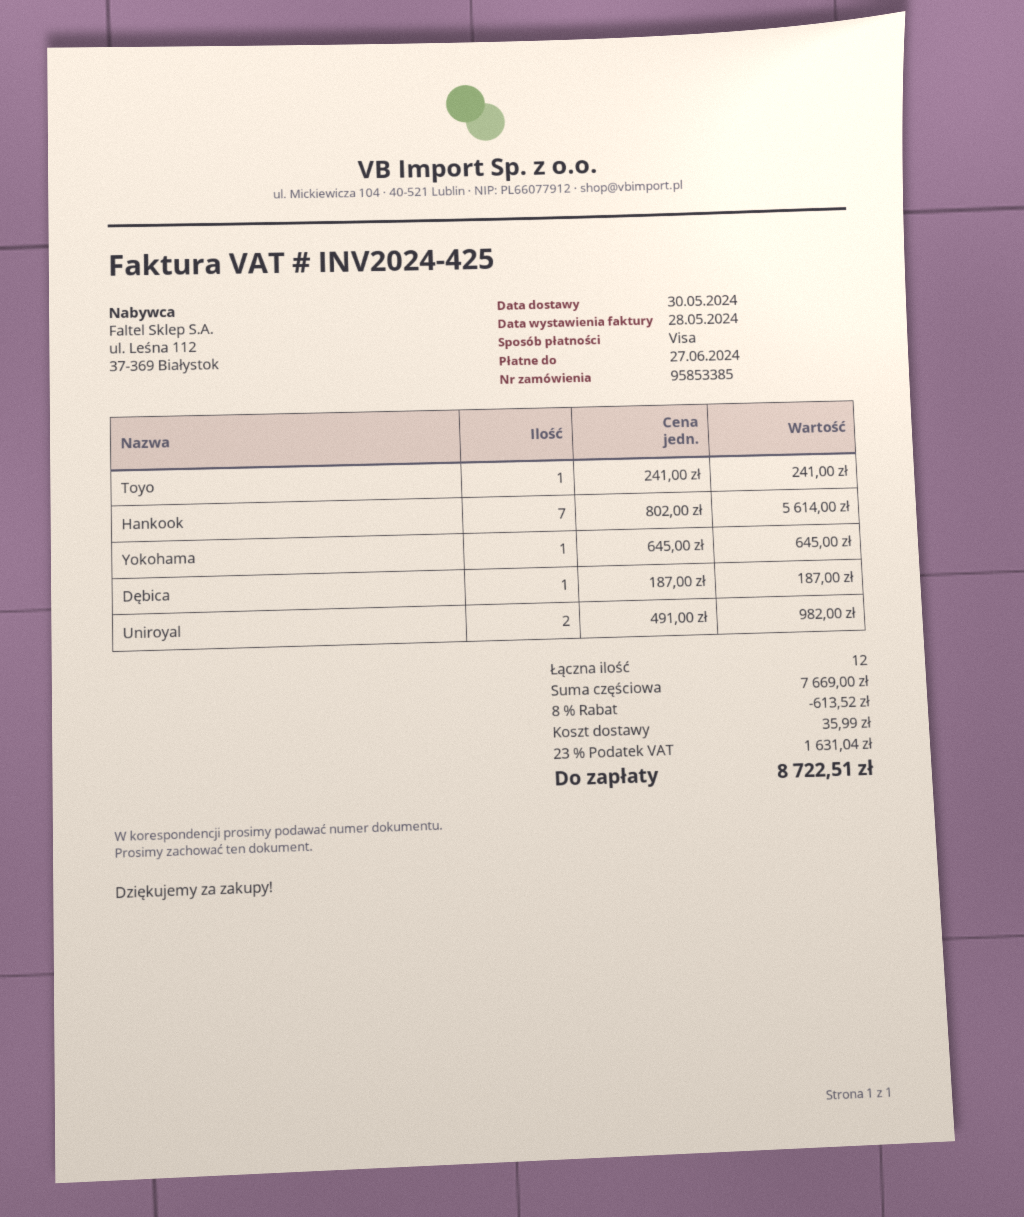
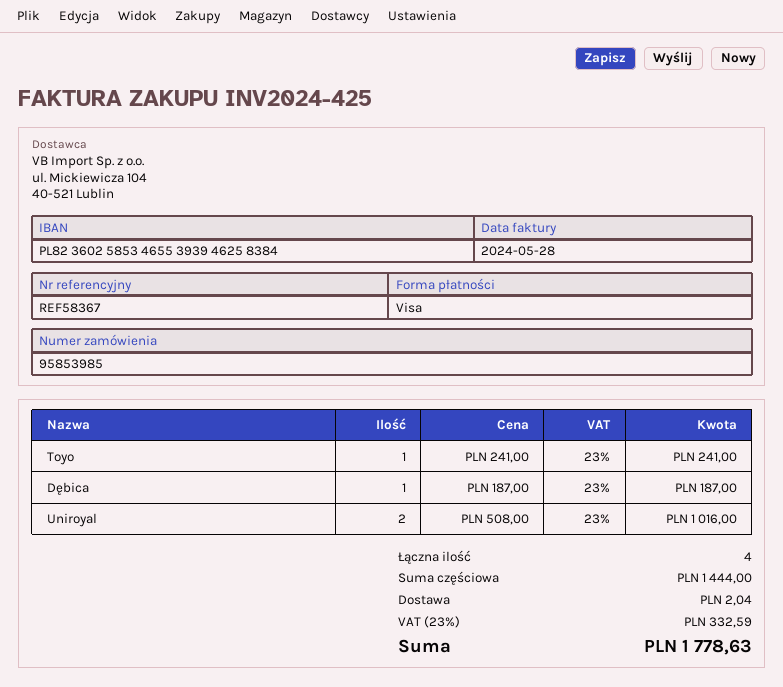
order number: 95853385 -> 95853985
Hankook: 7 x 802.00 = 5614.00 -> none
Yokohama: 1 x 645.00 = 645.00 -> none
Uniroyal: 2 x 491.00 = 982.00 -> 2 x 508.00 = 1016.00
total quantity: 12 -> 4
subtotal: 7669.00 -> 1444.00
discount: 8% = 613.52 -> none
shipping: 35.99 -> 2.04
tax: 23% = 1631.04 -> 23% = 332.59
total: 8722.51 -> 1778.63

